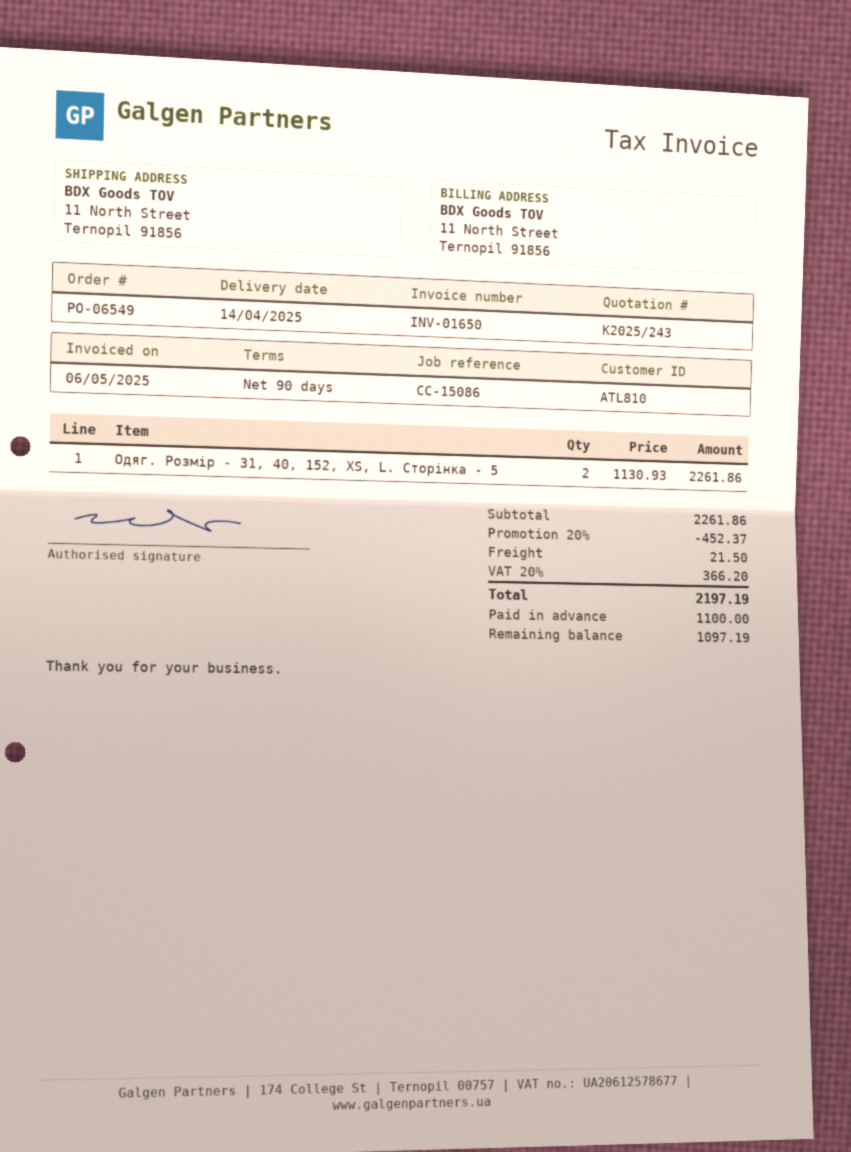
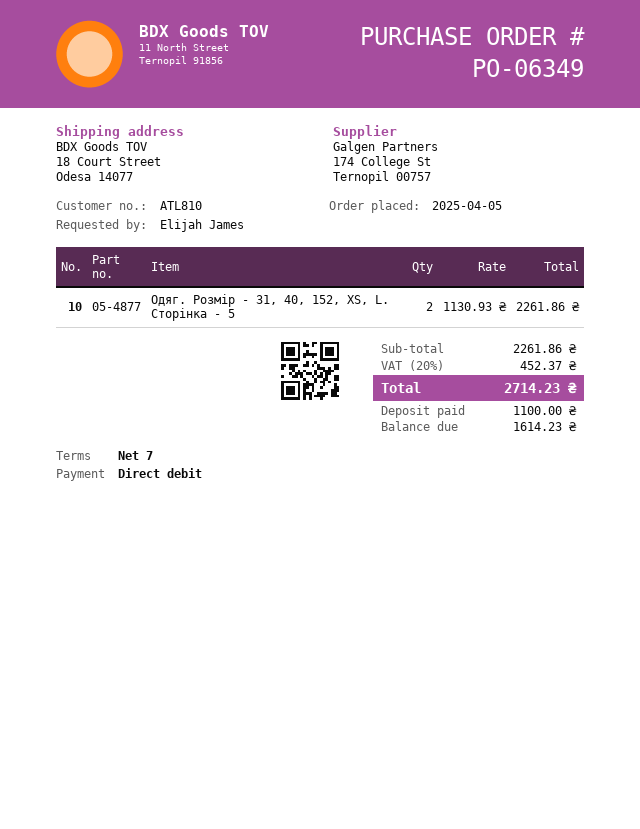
order number: PO-06549 -> PO-06349
payment terms: 90 days -> 7 days
ship to: 11 North Street, Ternopil 91856 -> 18 Court Street, Odesa 14077
discount: 20% = 452.37 -> none
shipping: 21.50 -> none
tax: 20% = 366.20 -> 20% = 452.37
total: 2197.19 -> 2714.23
balance: 1097.19 -> 1614.23

